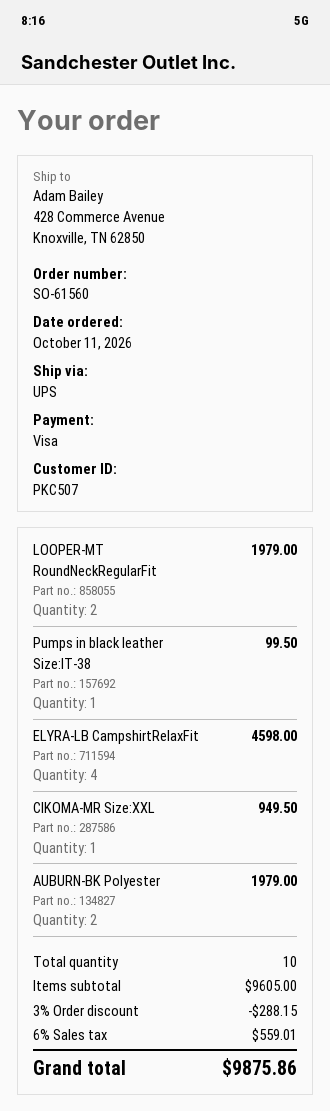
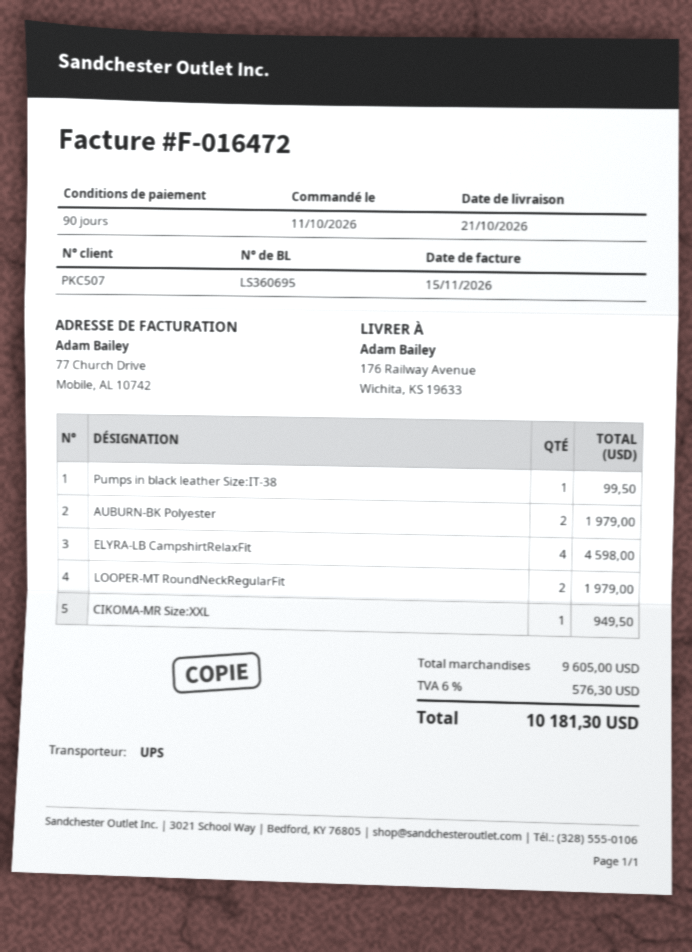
ship to: 428 Commerce Avenue, Knoxville, TN 62850 -> 176 Railway Avenue, Wichita, KS 19633
discount: 3% = 288.15 -> none
tax: 6% = 559.01 -> 6% = 576.30
total: 9875.86 -> 10181.30

